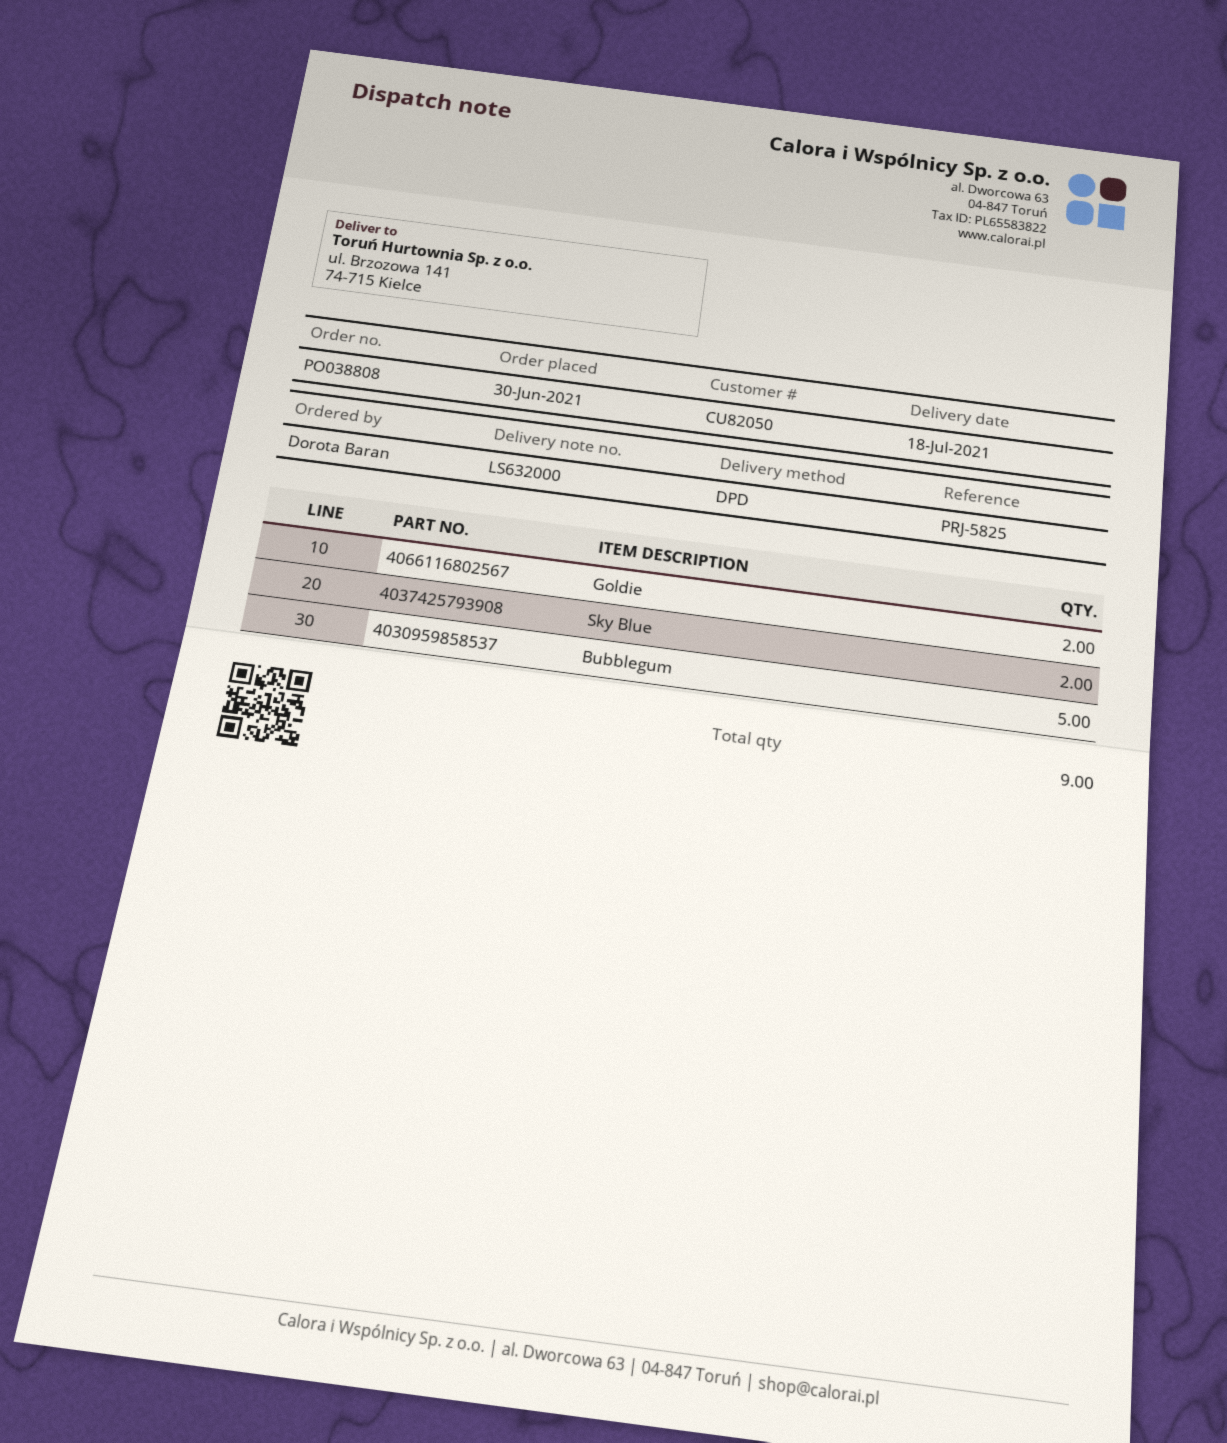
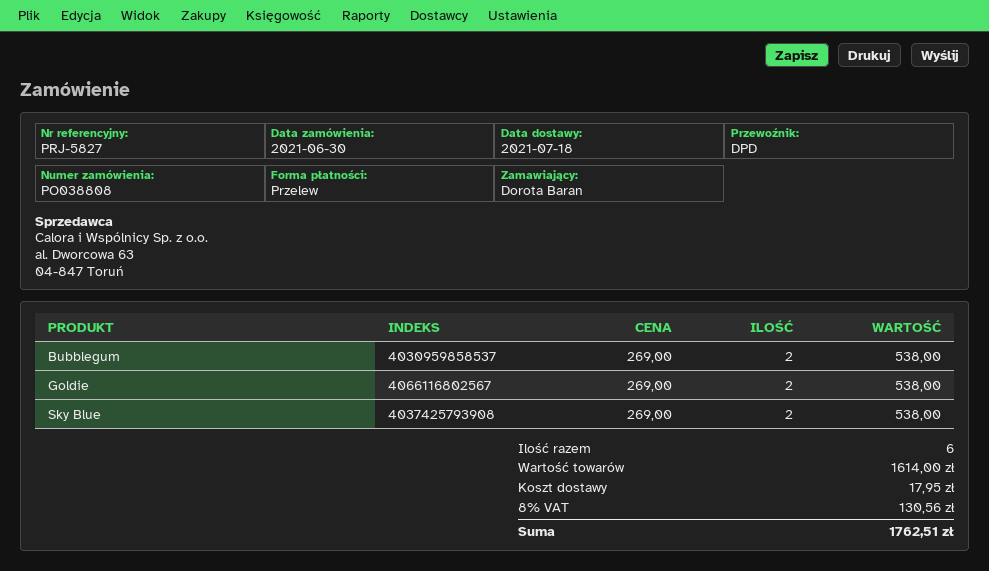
reference: PRJ-5825 -> PRJ-5827
Bubblegum: 5 -> 2
total quantity: 9 -> 6

